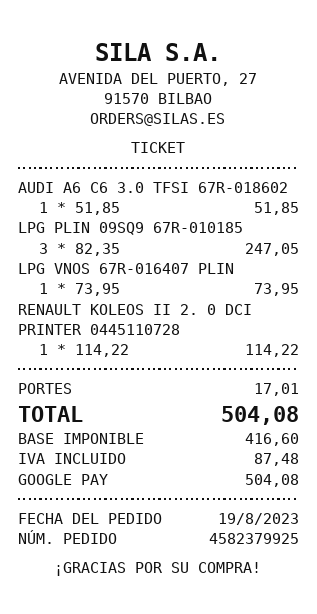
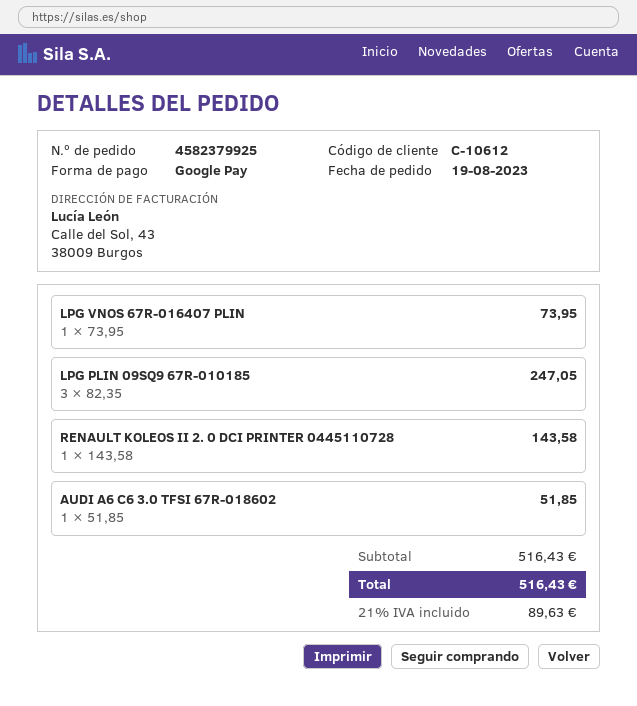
RENAULT KOLEOS II 2. 0 DCI PRINTER 0445110728: 1 x 114.22 = 114.22 -> 1 x 143.58 = 143.58
shipping: 17.01 -> none
tax: 87.48 -> 89.63
total: 504.08 -> 516.43

